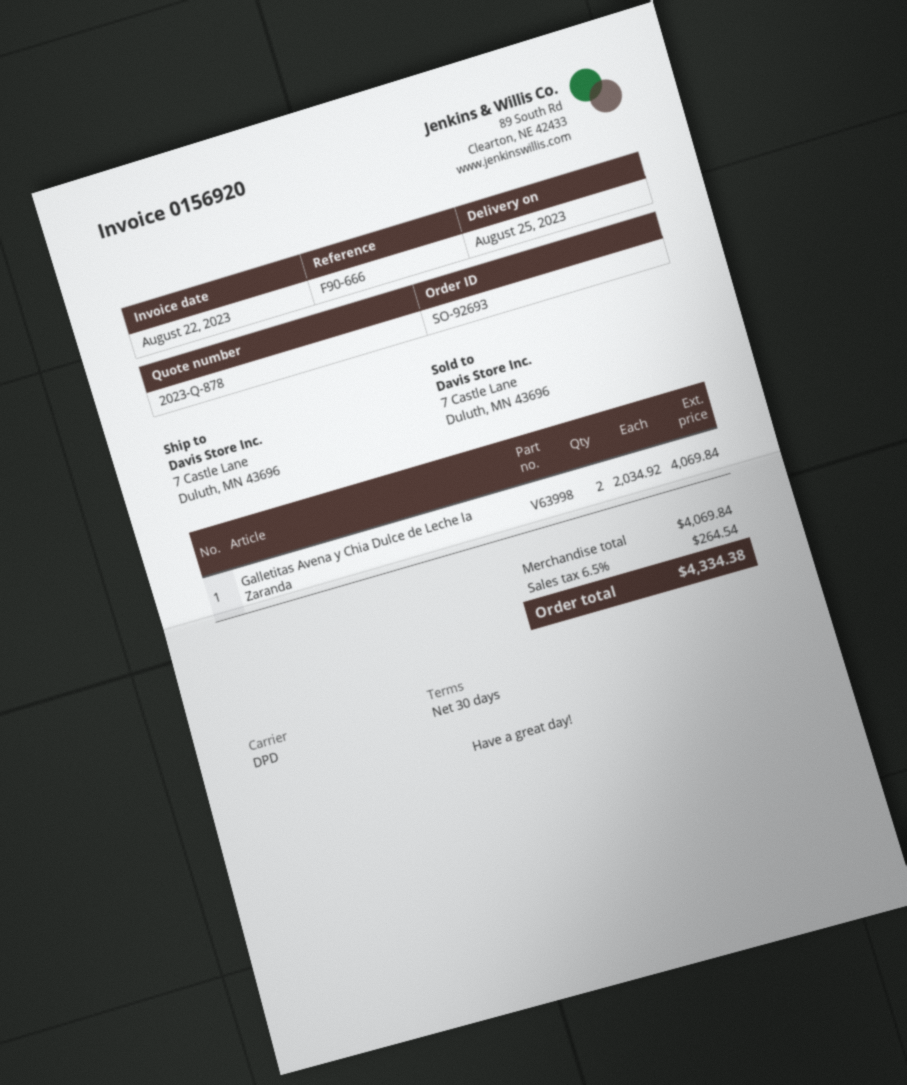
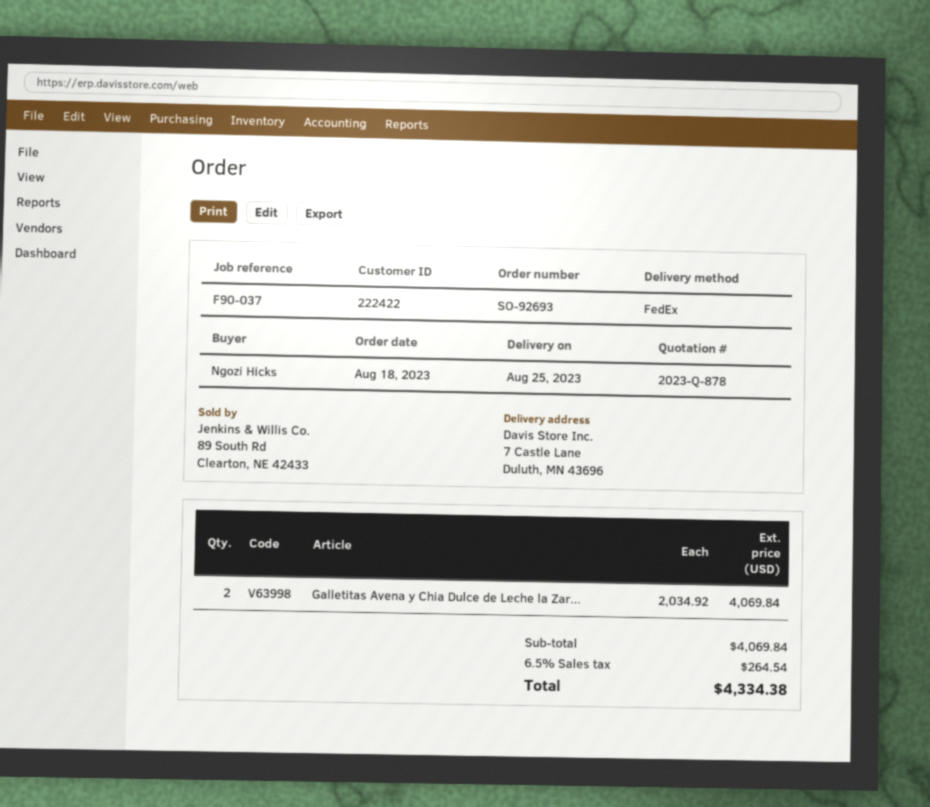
reference: F90-666 -> F90-037
shipping method: DPD -> FedEx

